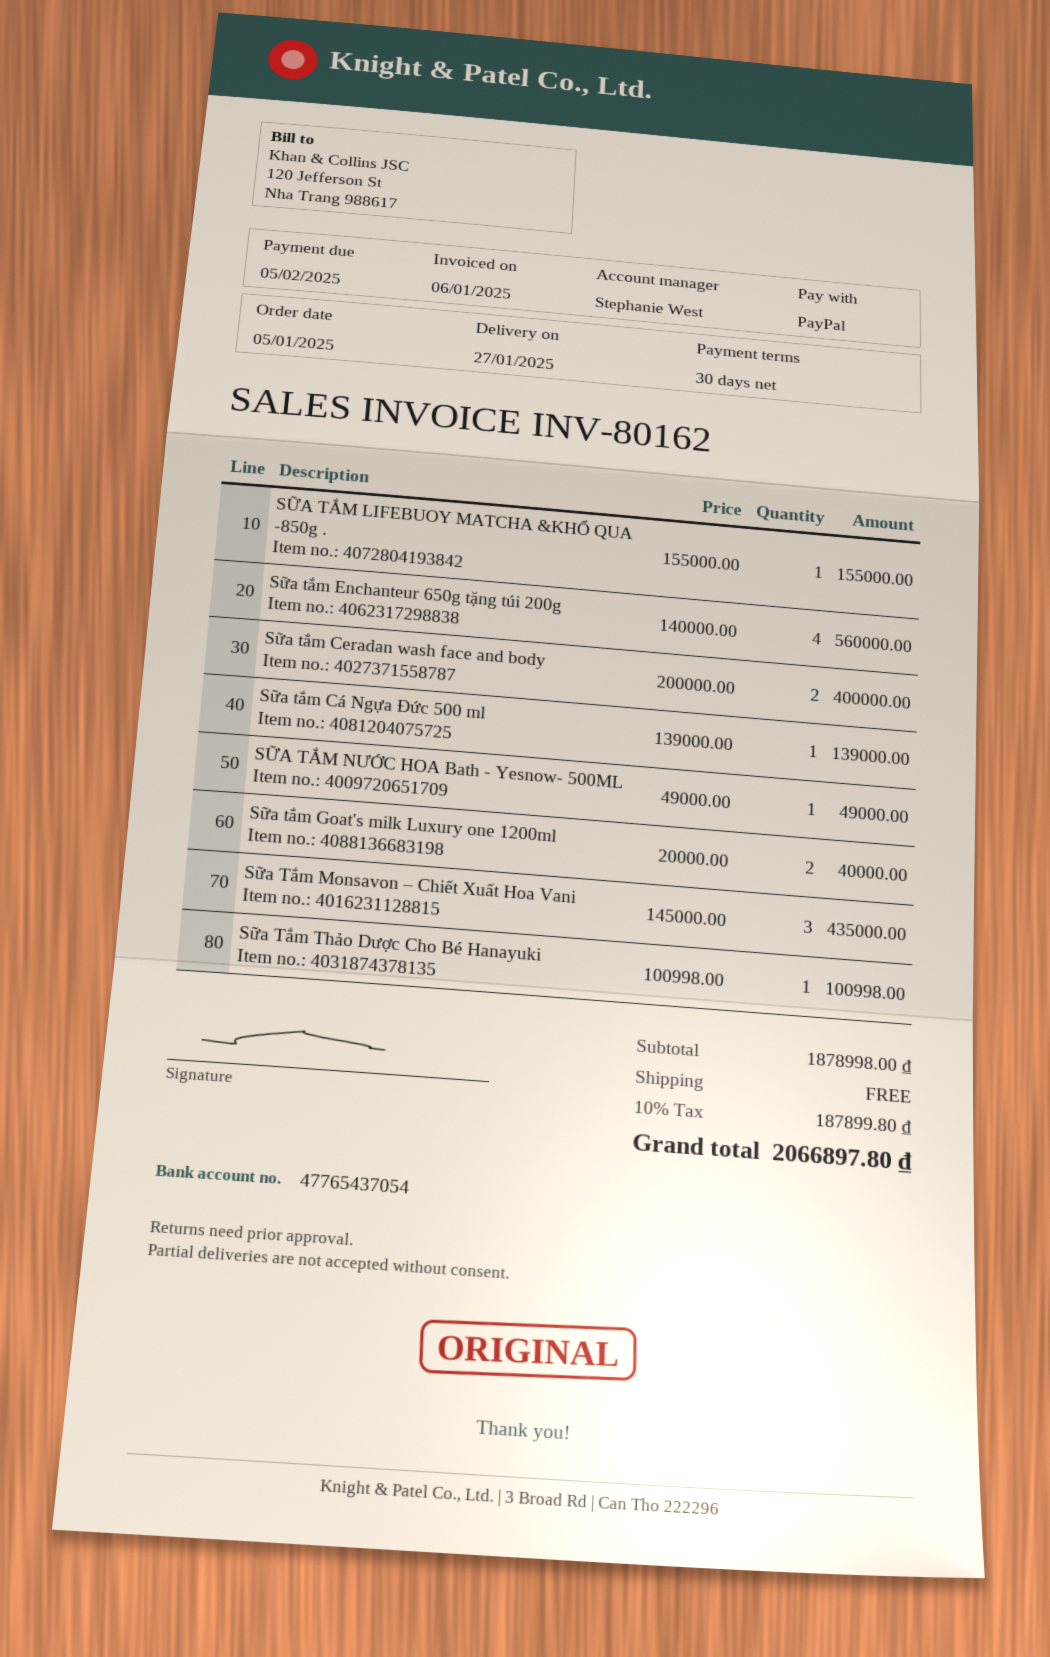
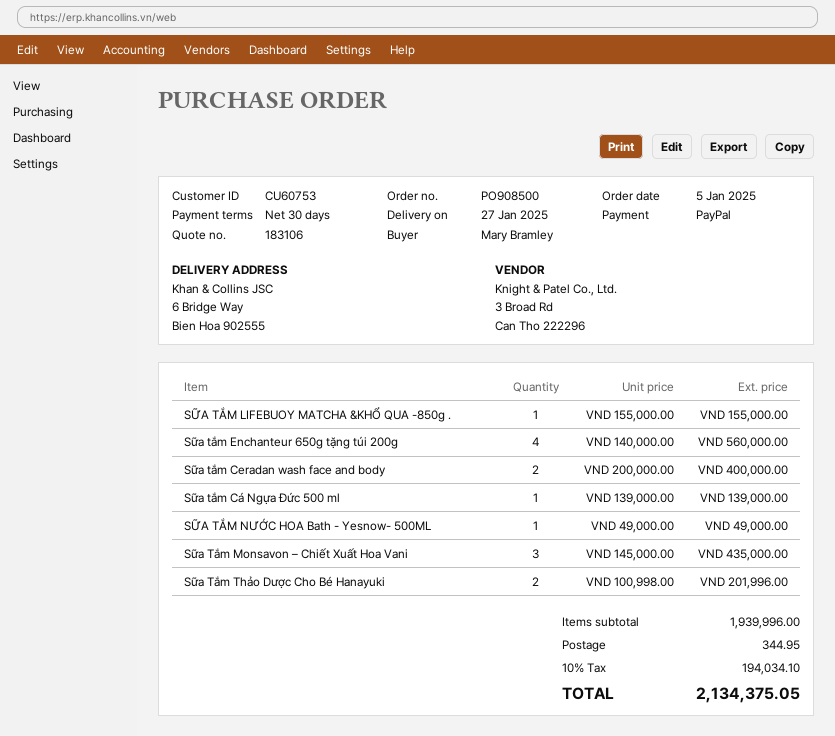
Sữa tắm Goat's milk Luxury one 1200ml: 2 x 20000.00 = 40000.00 -> none
Sữa Tắm Thảo Dược Cho Bé Hanayuki: 1 x 100998.00 = 100998.00 -> 2 x 100998.00 = 201996.00
subtotal: 1878998.00 -> 1939996.00
shipping: 0.00 -> 344.95
tax: 10% = 187899.80 -> 10% = 194034.10
total: 2066897.80 -> 2134375.05

